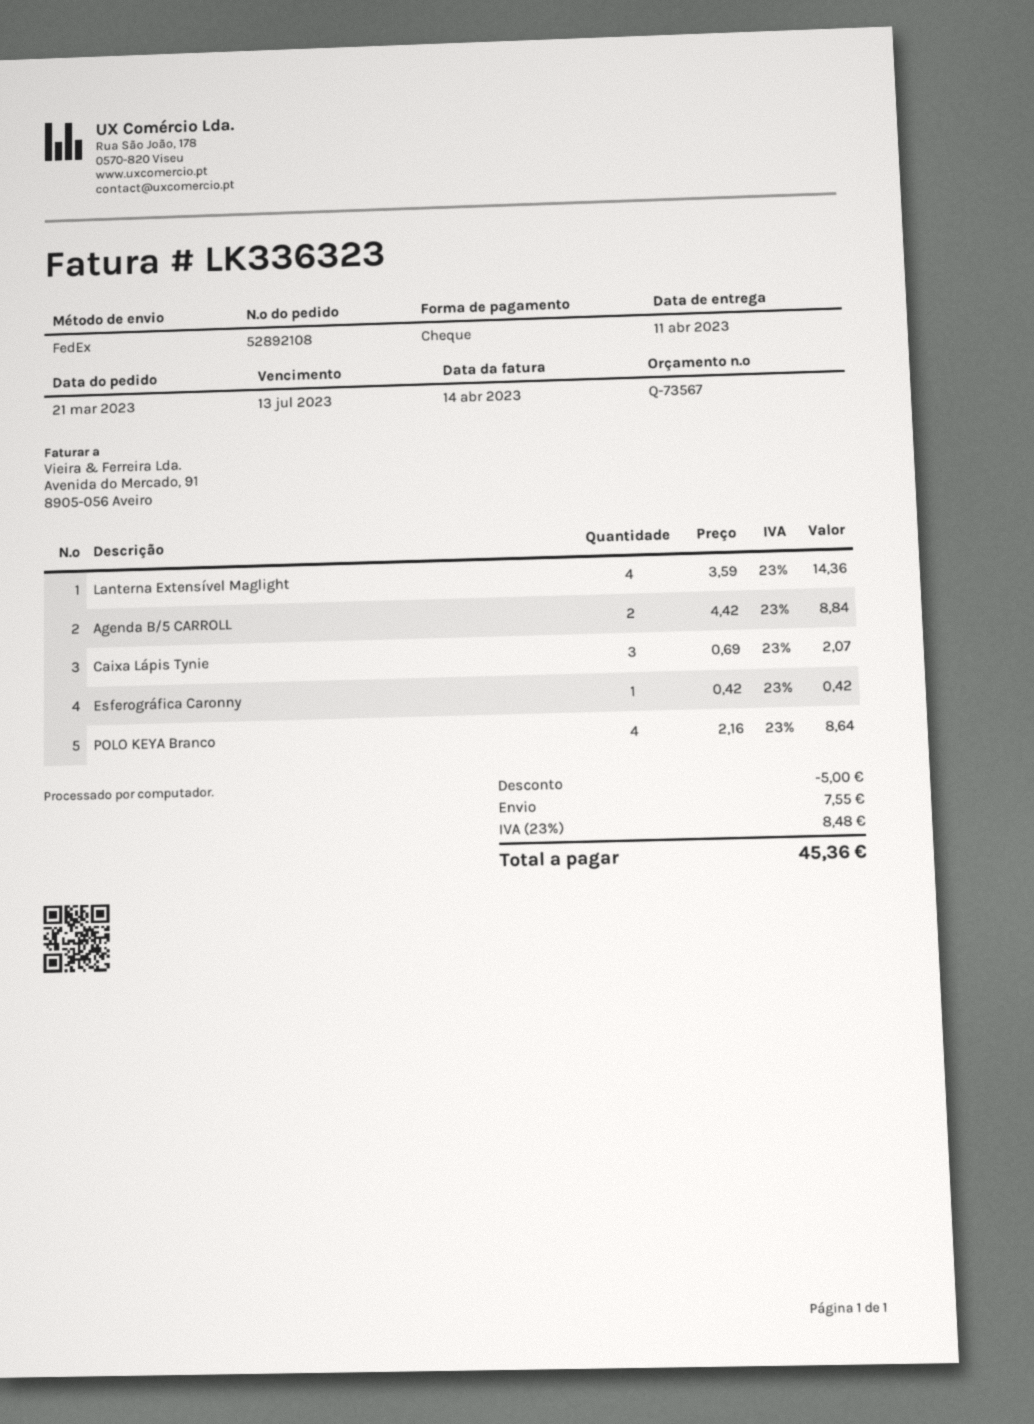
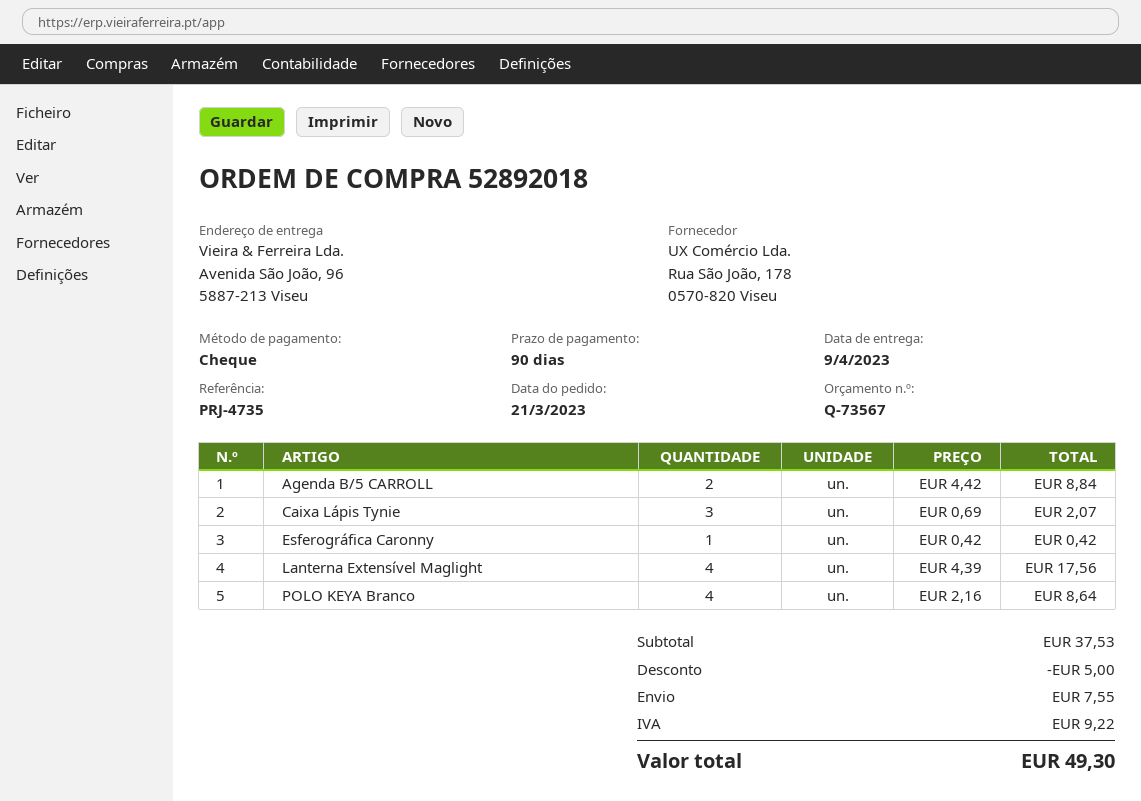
order number: 52892108 -> 52892018
delivery date: 2023-04-11 -> 2023-04-09
Lanterna Extensível Maglight: 4 x 3.59 = 14.36 -> 4 x 4.39 = 17.56
tax: 8.48 -> 9.22
total: 45.36 -> 49.30

